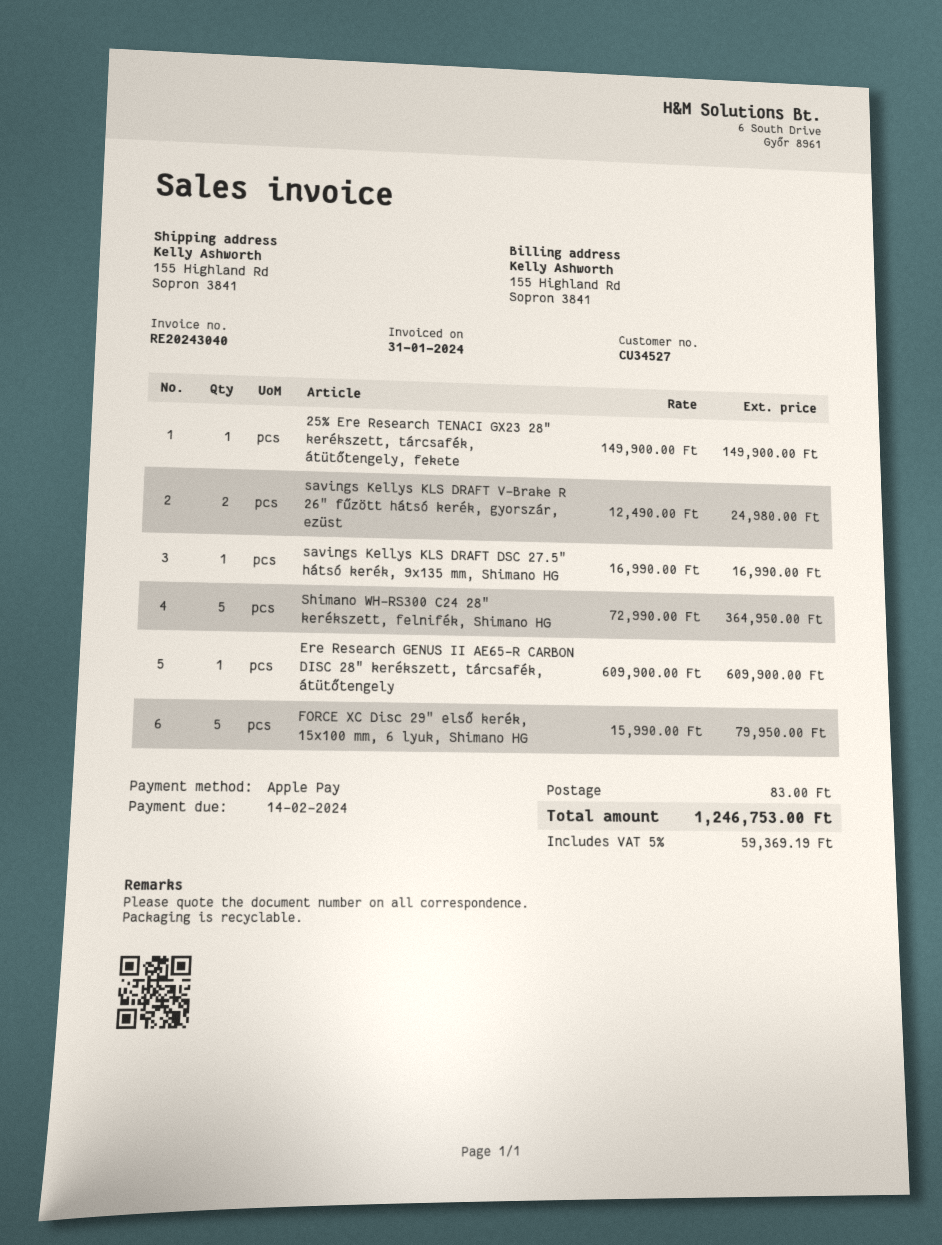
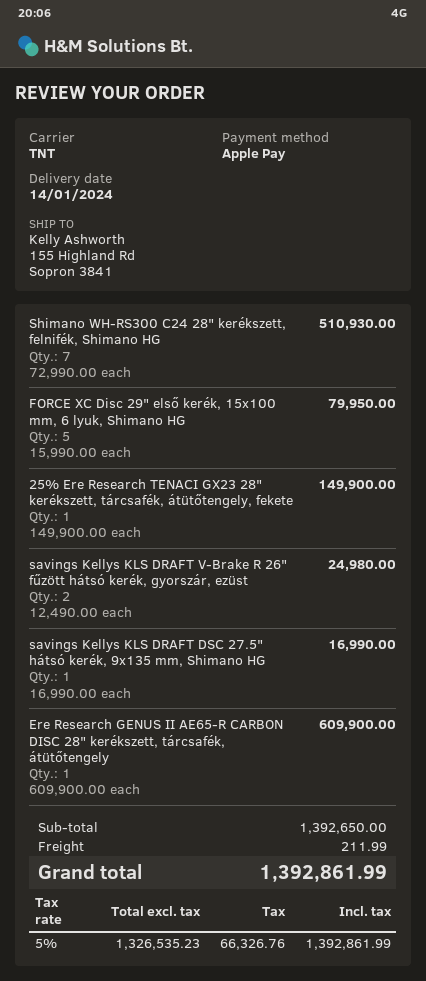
Shimano WH-RS300 C24 28" kerékszett, felnifék, Shimano HG: 5 x 72990.00 = 364950.00 -> 7 x 72990.00 = 510930.00
shipping: 83.00 -> 211.99
tax: 5% = 59369.19 -> 5% = 66326.76
total: 1246753.00 -> 1392861.99

